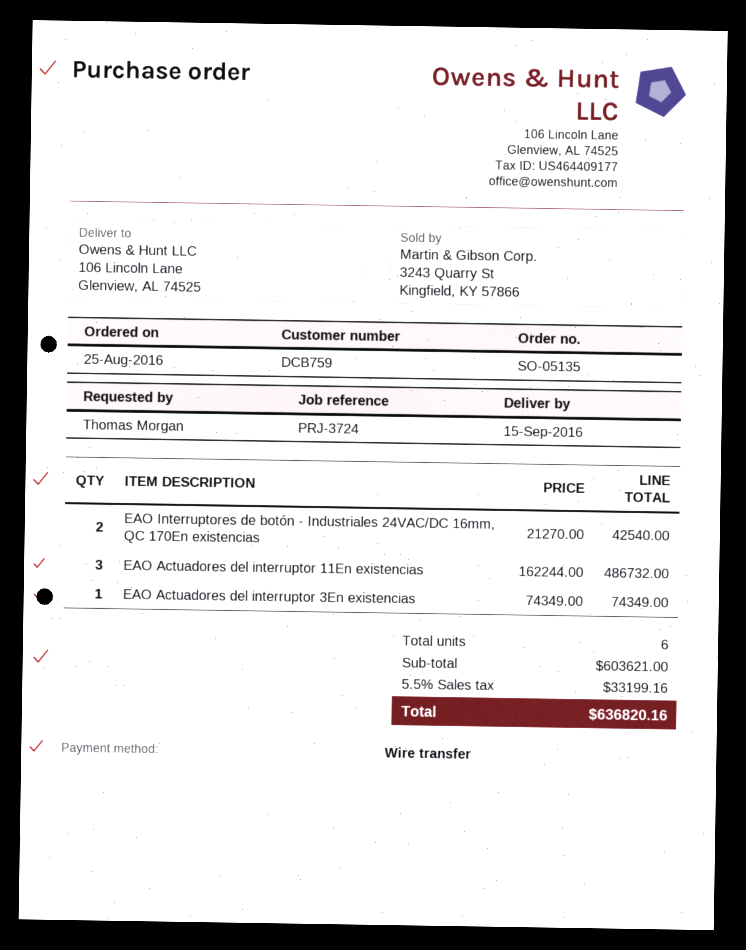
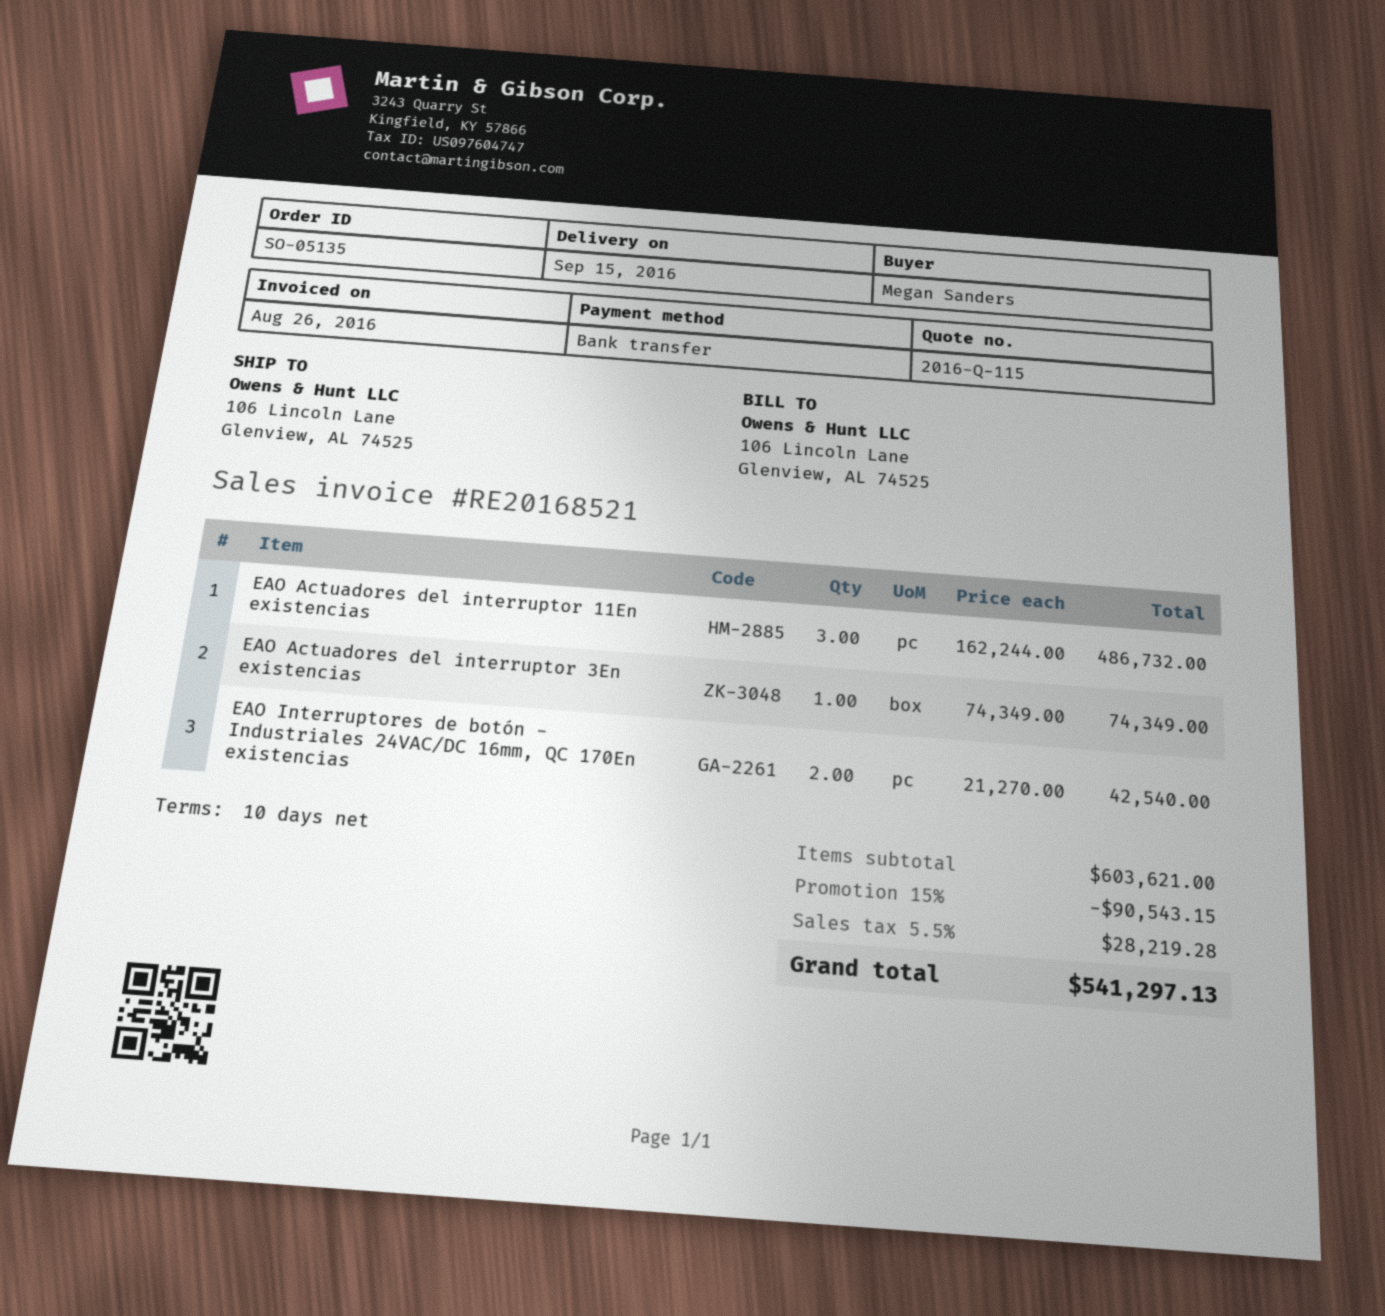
ordered by: Thomas Morgan -> Megan Sanders
discount: none -> 15% = 90543.15
tax: 5.5% = 33199.16 -> 5.5% = 28219.28
total: 636820.16 -> 541297.13

